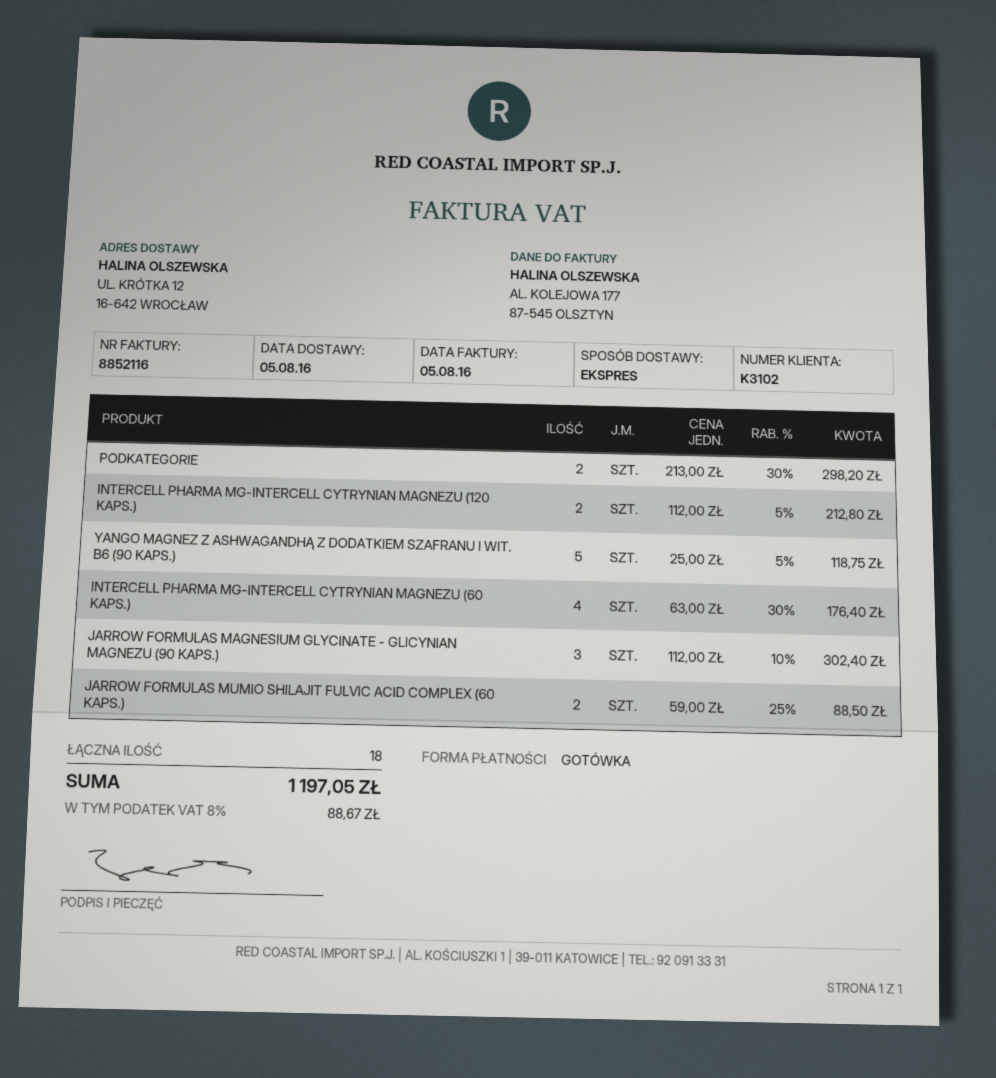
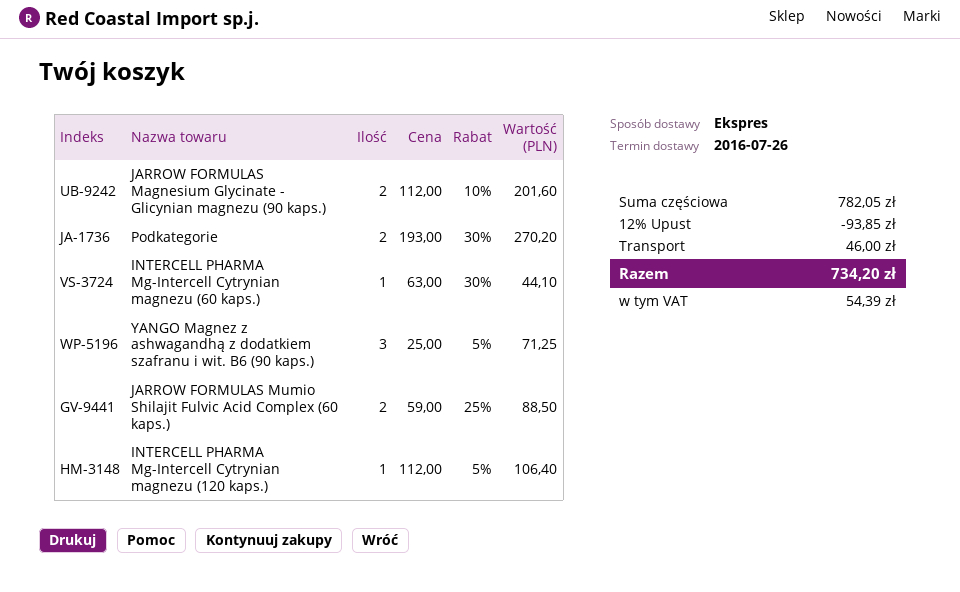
delivery date: 2016-08-05 -> 2016-07-26
PODKATEGORIE: 2 x 213.00 - 30% = 298.20 -> 2 x 193.00 - 30% = 270.20
INTERCELL PHARMA MG-INTERCELL CYTRYNIAN MAGNEZU (120 KAPS.): 2 x 112.00 - 5% = 212.80 -> 1 x 112.00 - 5% = 106.40
YANGO MAGNEZ Z ASHWAGANDHĄ Z DODATKIEM SZAFRANU I WIT. B6 (90 KAPS.): 5 x 25.00 - 5% = 118.75 -> 3 x 25.00 - 5% = 71.25
INTERCELL PHARMA MG-INTERCELL CYTRYNIAN MAGNEZU (60 KAPS.): 4 x 63.00 - 30% = 176.40 -> 1 x 63.00 - 30% = 44.10
JARROW FORMULAS MAGNESIUM GLYCINATE - GLICYNIAN MAGNEZU (90 KAPS.): 3 x 112.00 - 10% = 302.40 -> 2 x 112.00 - 10% = 201.60
discount: none -> 12% = 93.85
shipping: none -> 46.00
tax: 88.67 -> 54.39
total: 1197.05 -> 734.20

